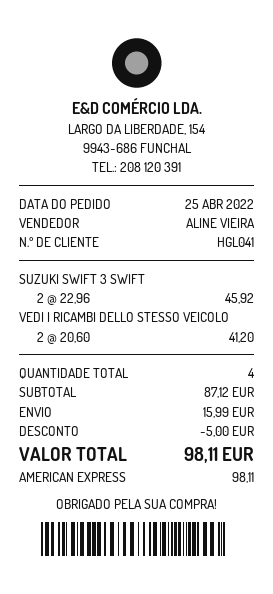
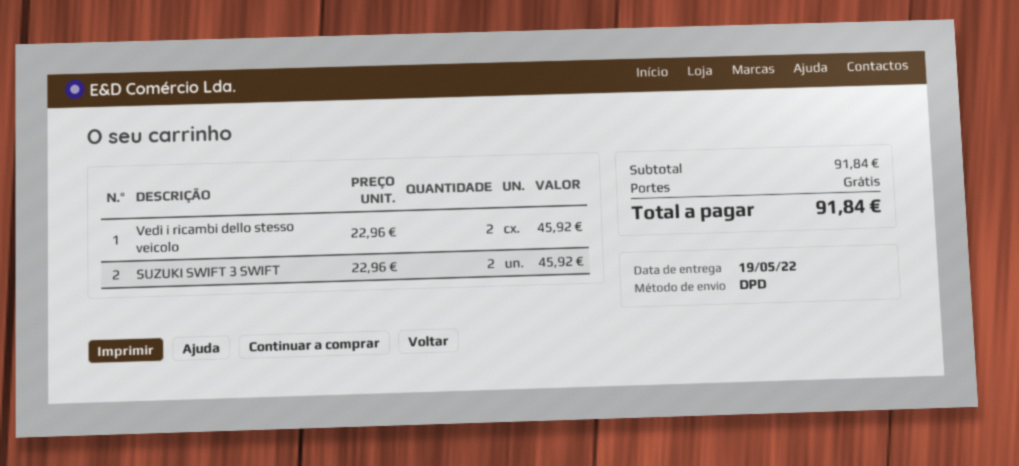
VEDI I RICAMBI DELLO STESSO VEICOLO: 2 x 20.60 = 41.20 -> 2 x 22.96 = 45.92
subtotal: 87.12 -> 91.84
discount: 5.00 -> none
shipping: 15.99 -> 0.00
total: 98.11 -> 91.84

